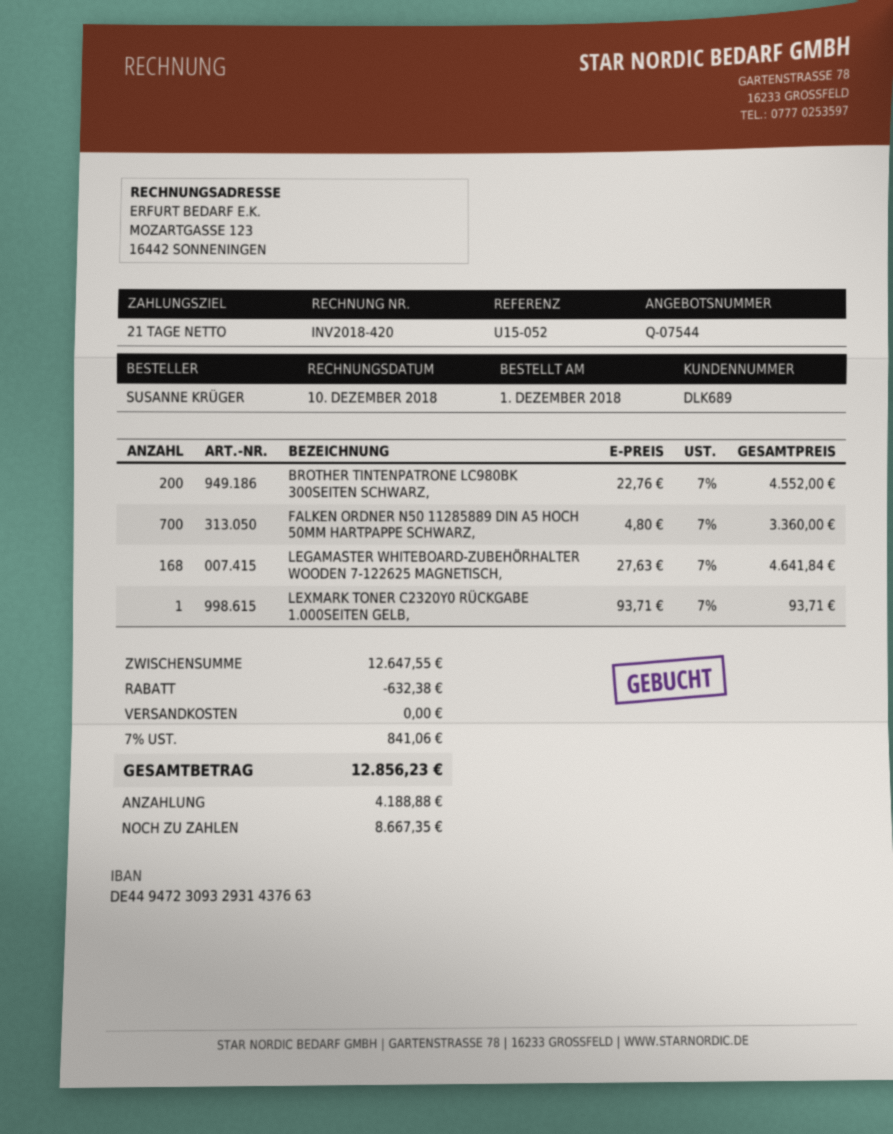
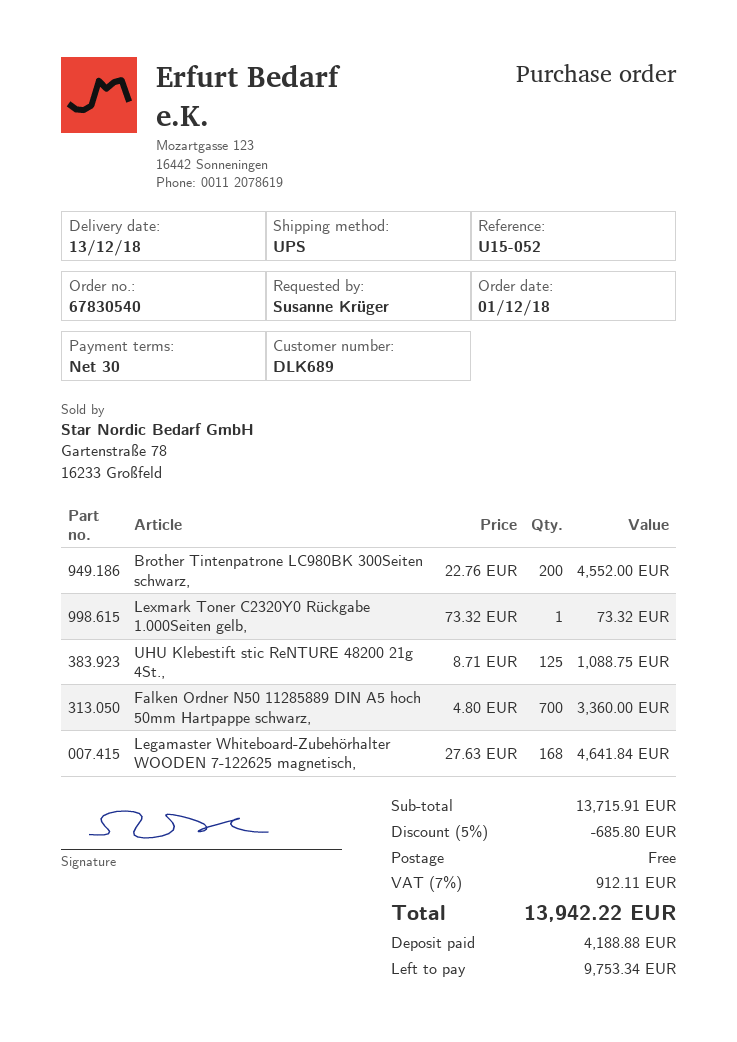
payment terms: 21 days -> 30 days
LEXMARK TONER C2320Y0 RÜCKGABE 1.000SEITEN GELB,: 1 x 93.71 = 93.71 -> 1 x 73.32 = 73.32
UHU Klebestift stic ReNTURE 48200 21g 4St.,: none -> 125 x 8.71 = 1088.75
subtotal: 12647.55 -> 13715.91
discount: 632.38 -> 685.80
tax: 7% = 841.06 -> 7% = 912.11
total: 12856.23 -> 13942.22
balance: 8667.35 -> 9753.34

